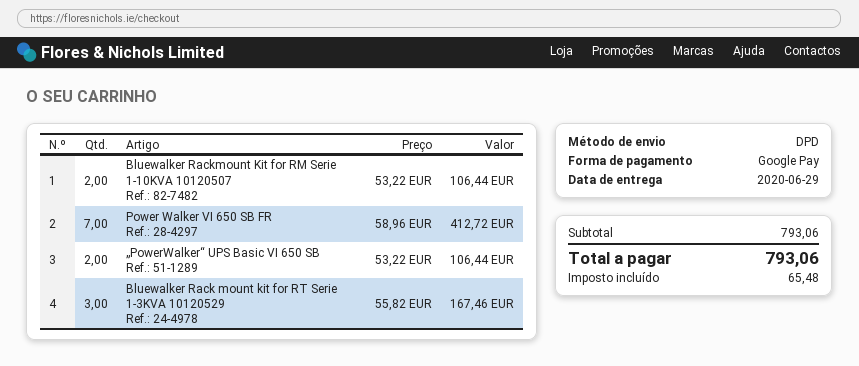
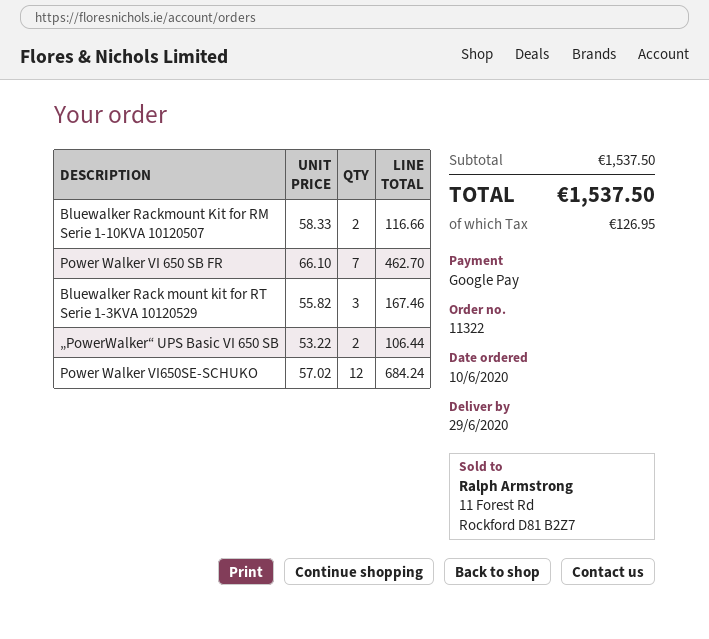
Bluewalker Rackmount Kit for RM Serie 1-10KVA 10120507: 2 x 53.22 = 106.44 -> 2 x 58.33 = 116.66
Power Walker VI 650 SB FR: 7 x 58.96 = 412.72 -> 7 x 66.10 = 462.70
Power Walker VI650SE-SCHUKO: none -> 12 x 57.02 = 684.24
subtotal: 793.06 -> 1537.50
tax: 65.48 -> 126.95
total: 793.06 -> 1537.50

